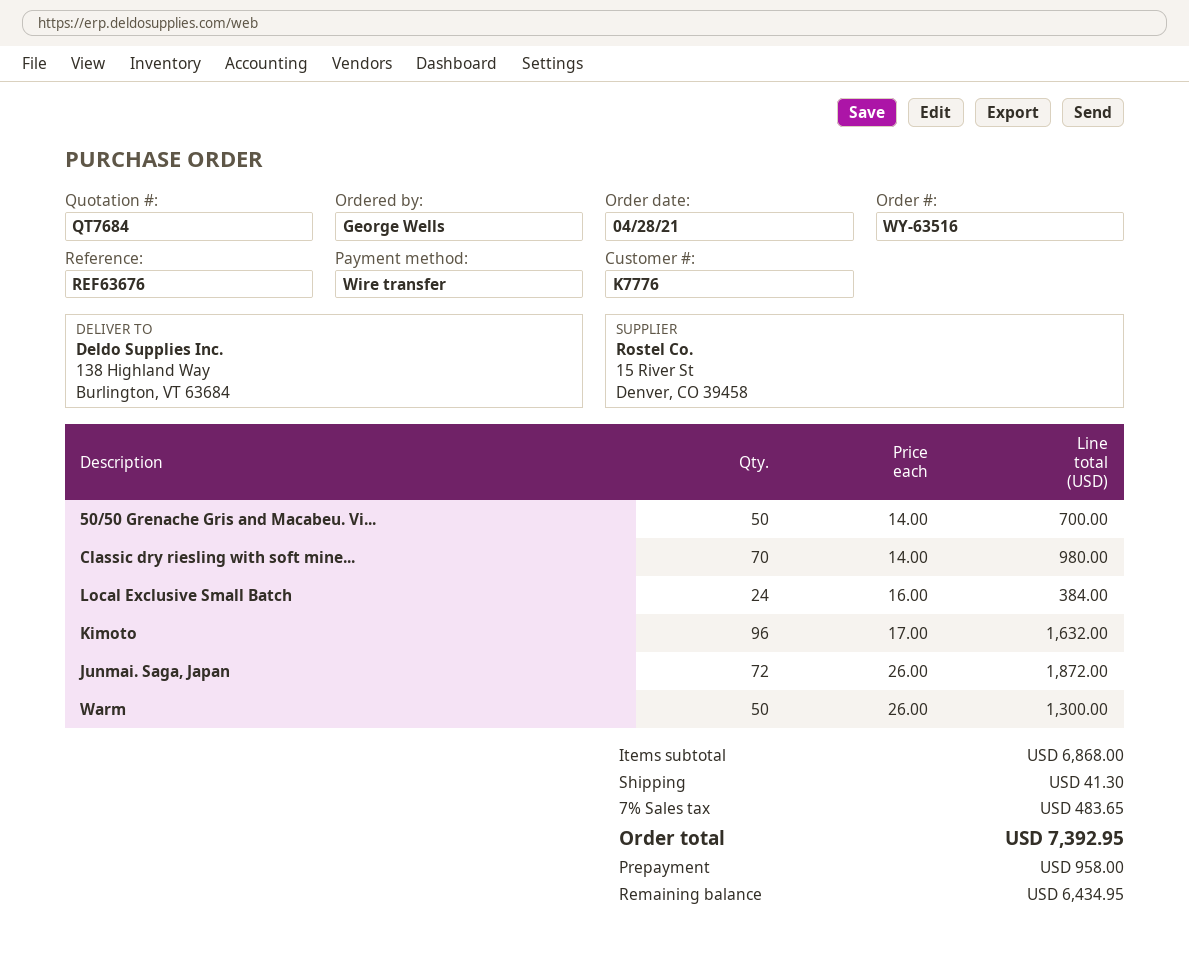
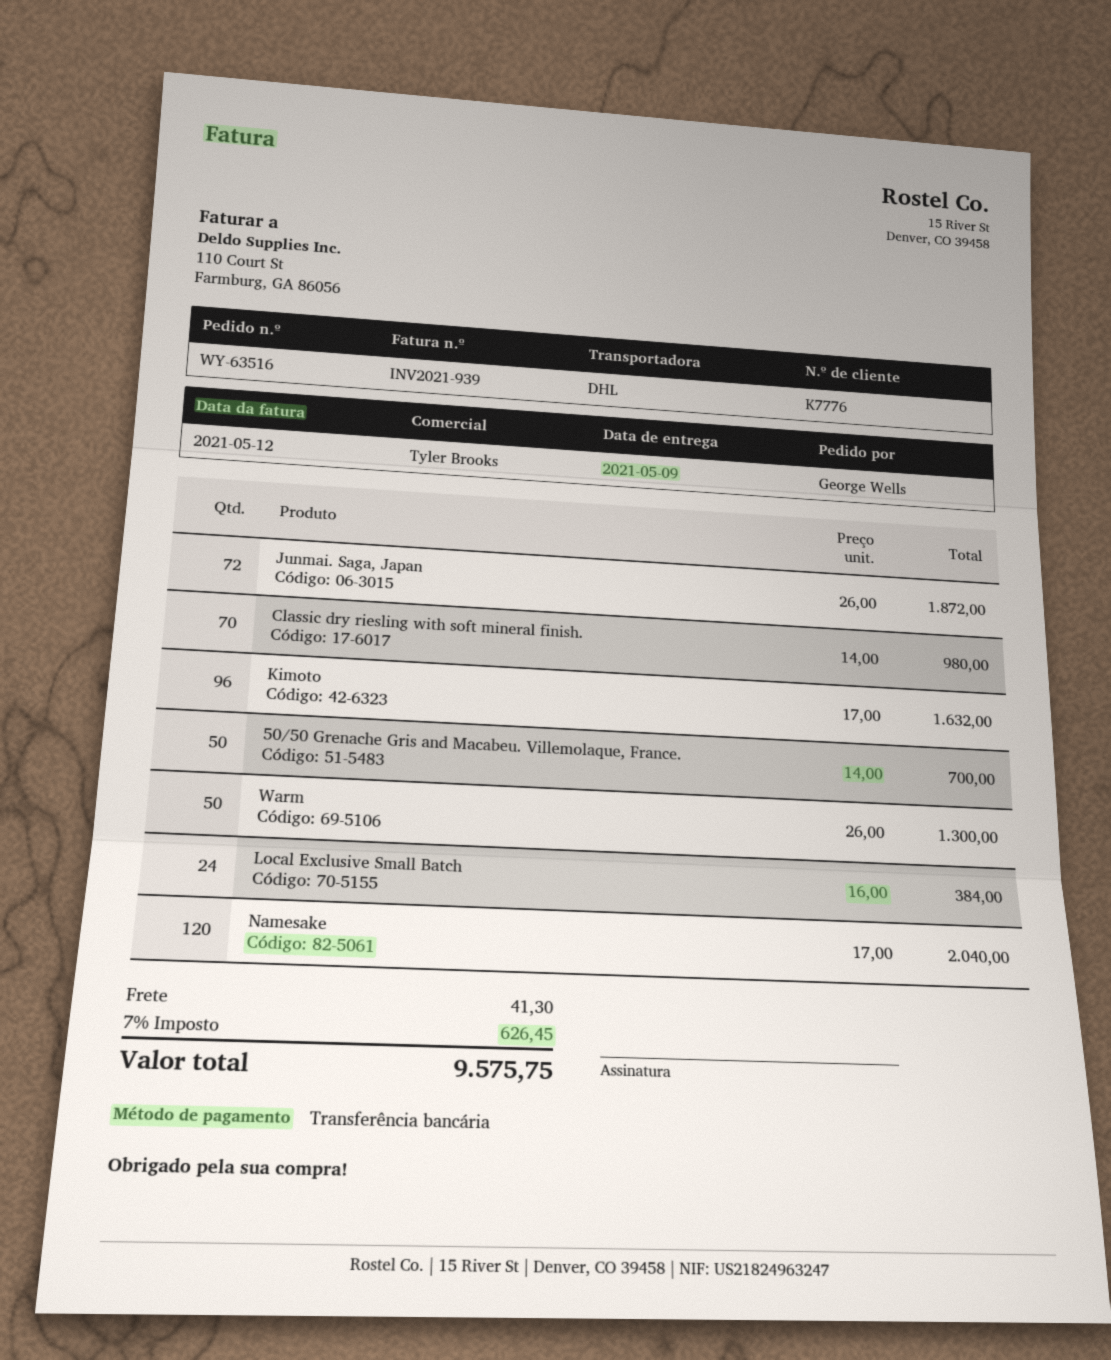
Namesake: none -> 120 x 17.00 = 2040.00
tax: 7% = 483.65 -> 7% = 626.45
total: 7392.95 -> 9575.75

